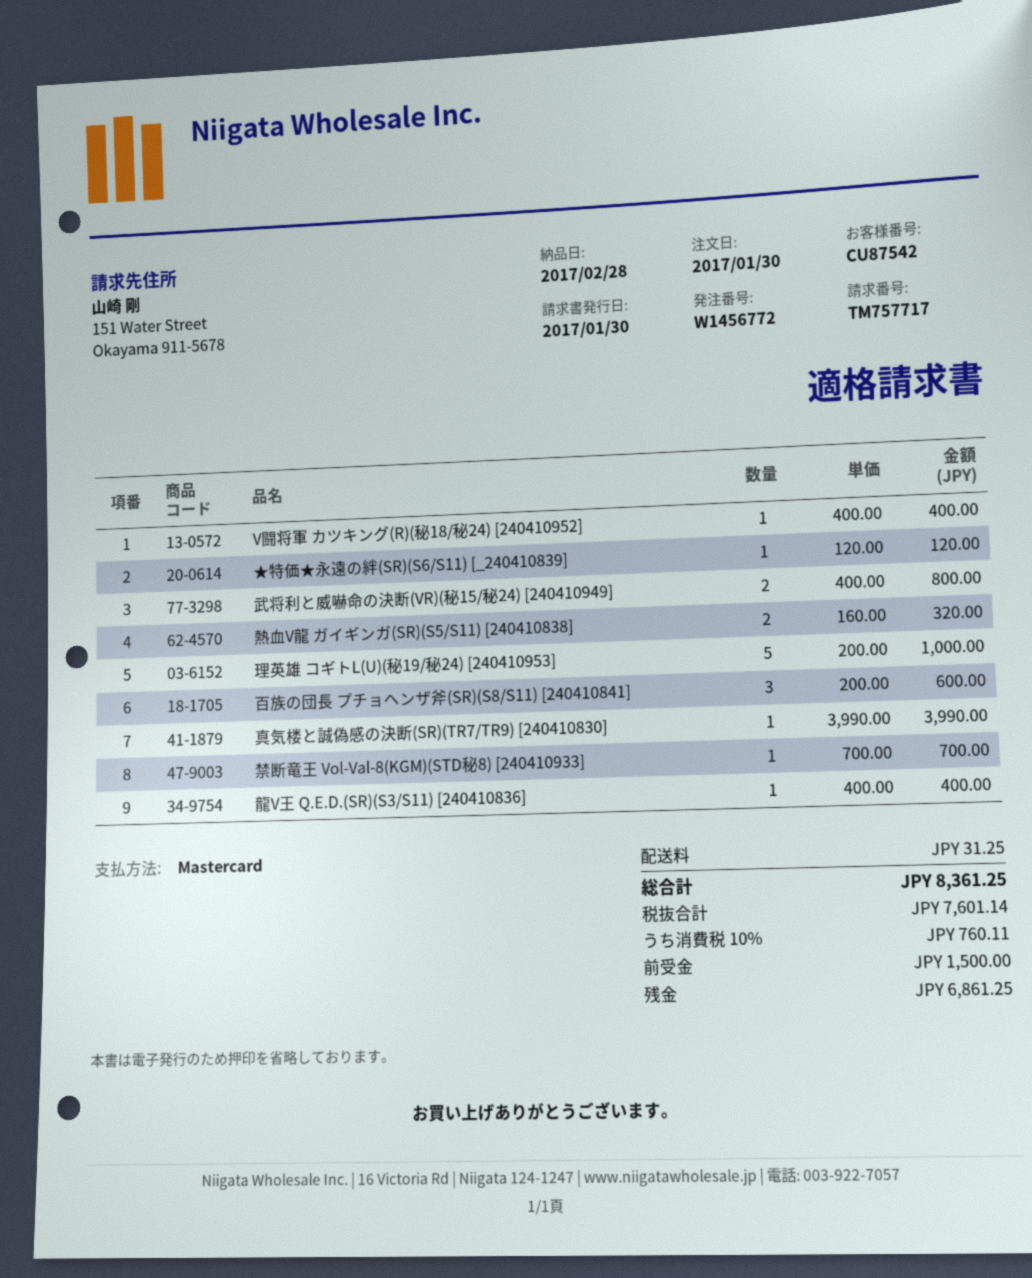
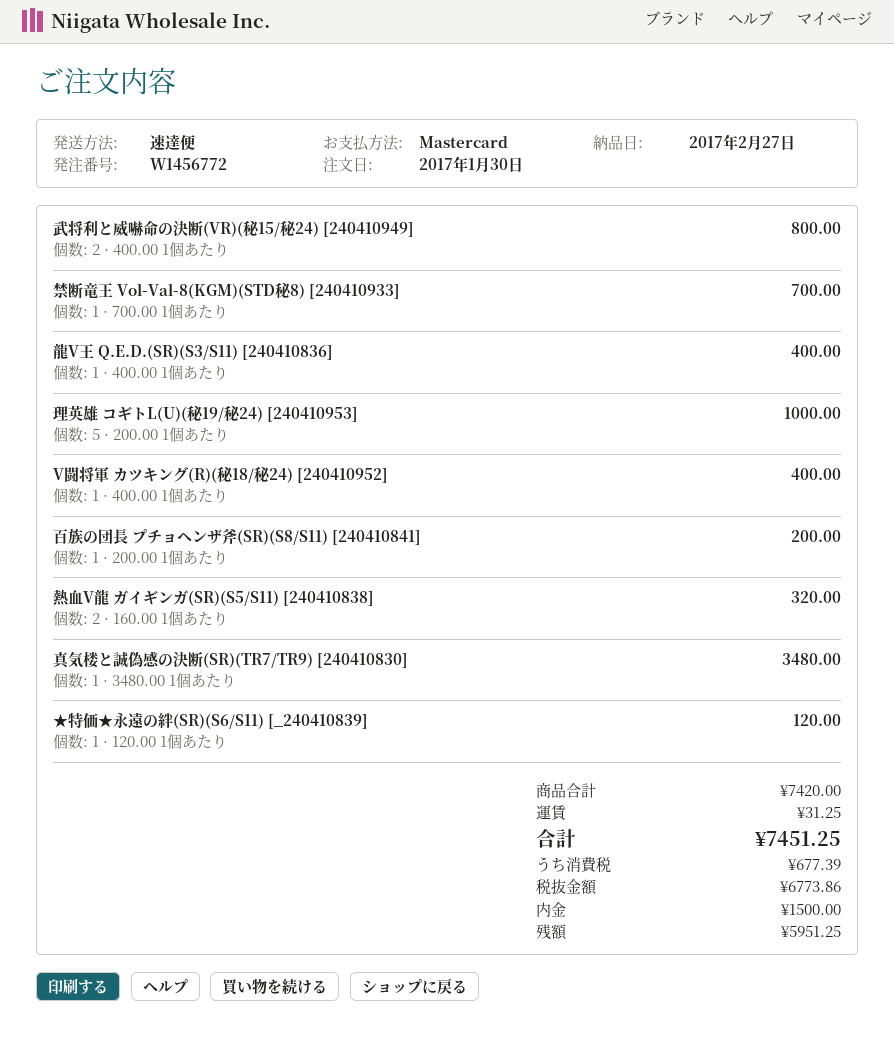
delivery date: 2017-02-28 -> 2017-02-27
百族の団長 プチョヘンザ斧(SR)(S8/S11) [240410841]: 3 x 200.00 = 600.00 -> 1 x 200.00 = 200.00
真気楼と誠偽感の決断(SR)(TR7/TR9) [240410830]: 1 x 3990.00 = 3990.00 -> 1 x 3480.00 = 3480.00
net: 7601.14 -> 6773.86
tax: 760.11 -> 677.39
total: 8361.25 -> 7451.25
balance: 6861.25 -> 5951.25

